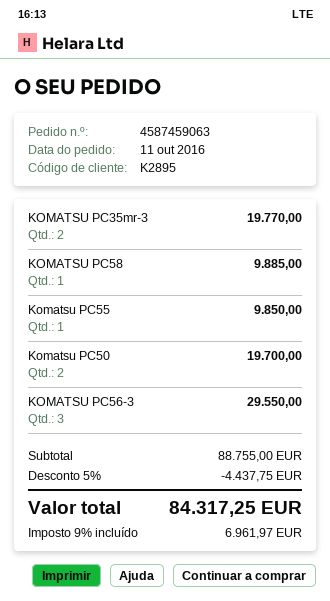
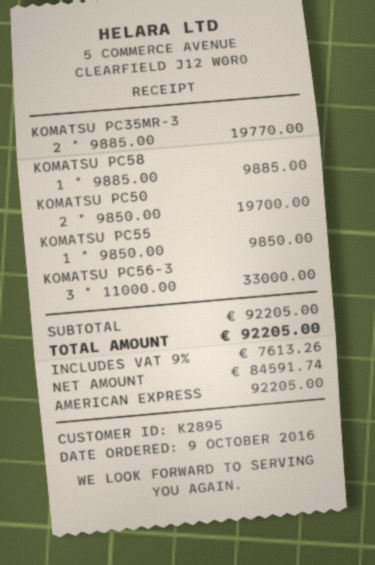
order date: 2016-10-11 -> 2016-10-09
KOMATSU PC56-3: 3 for 29550.00 -> 3 for 33000.00
subtotal: 88755.00 -> 92205.00
discount: 5% = 4437.75 -> none
tax: 9% = 6961.97 -> 9% = 7613.26
total: 84317.25 -> 92205.00

